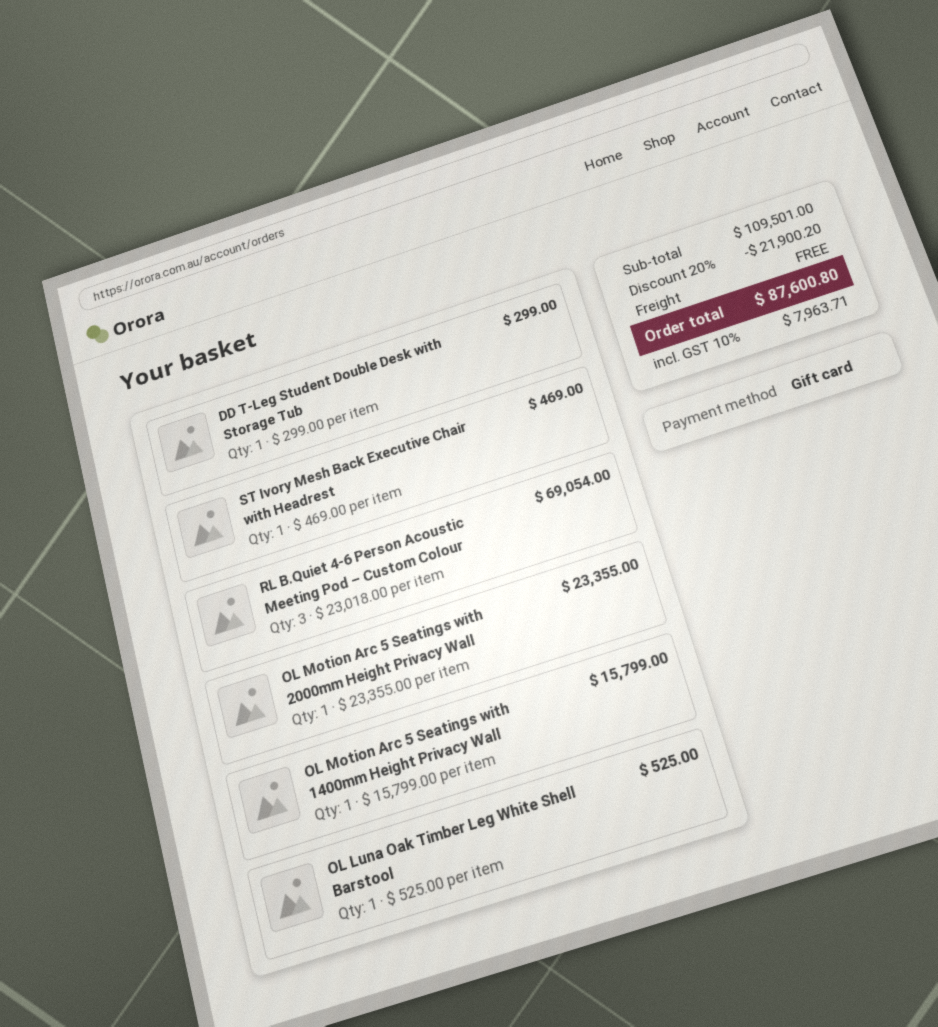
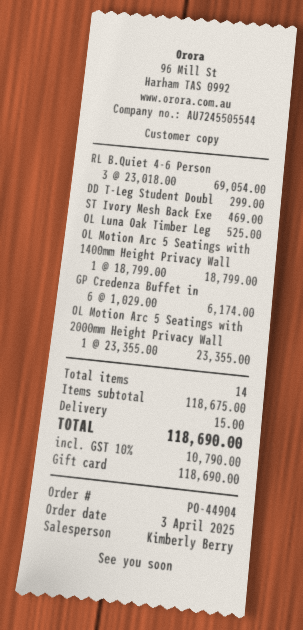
OL Motion Arc 5 Seatings with 1400mm Height Privacy Wall: 1 x 15799.00 = 15799.00 -> 1 x 18799.00 = 18799.00
GP Credenza Buffet in: none -> 6 x 1029.00 = 6174.00
subtotal: 109501.00 -> 118675.00
discount: 20% = 21900.20 -> none
shipping: 0.00 -> 15.00
tax: 10% = 7963.71 -> 10% = 10790.00
total: 87600.80 -> 118690.00

